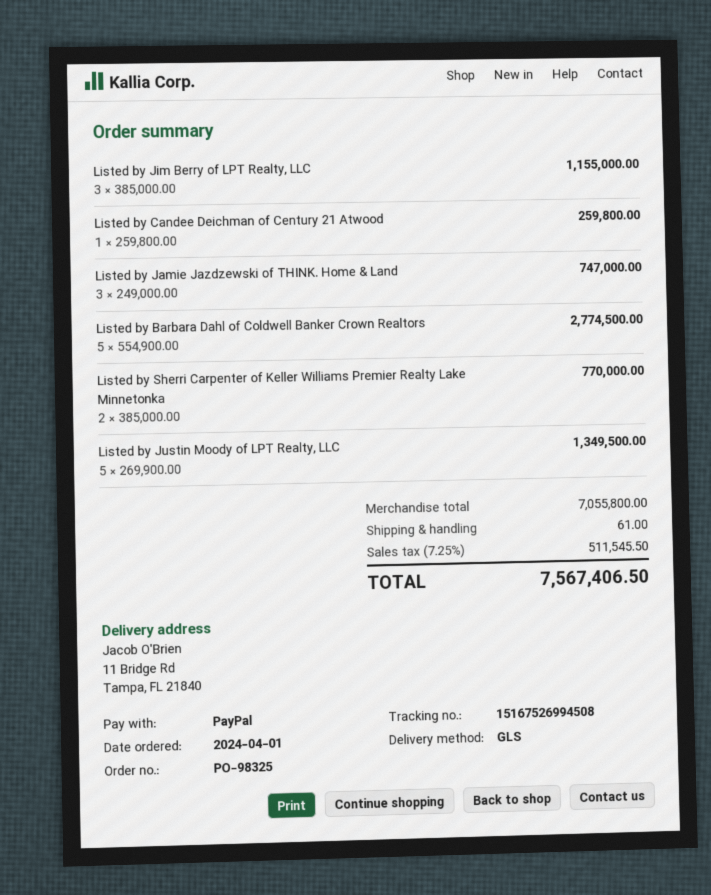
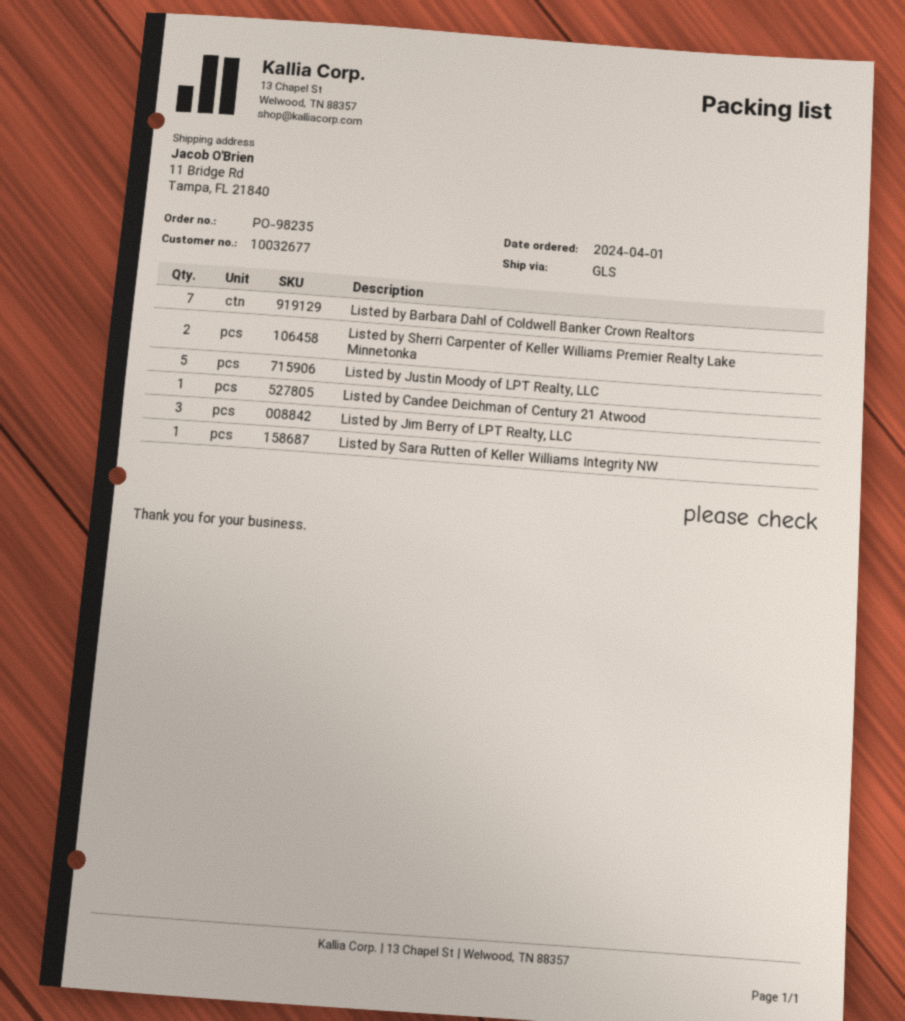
order number: PO-98325 -> PO-98235
Listed by Jamie Jazdzewski of THINK. Home & Land: 3 -> none
Listed by Barbara Dahl of Coldwell Banker Crown Realtors: 5 -> 7
Listed by Sara Rutten of Keller Williams Integrity NW: none -> 1

